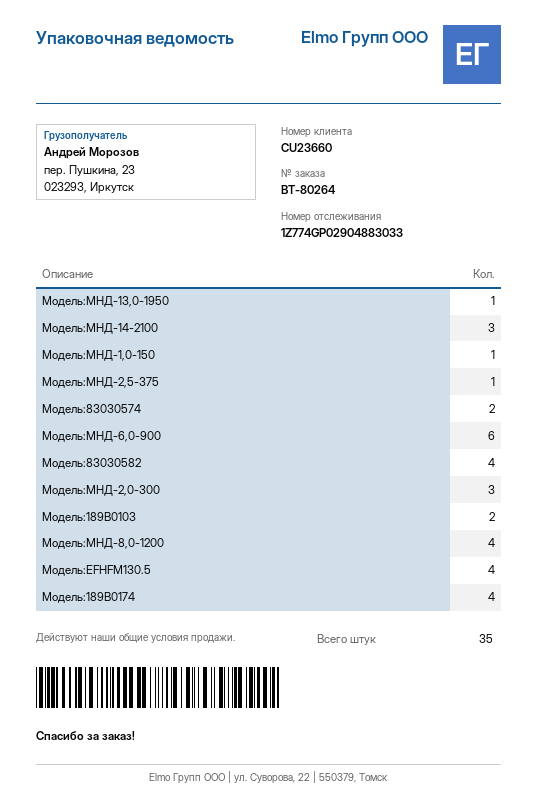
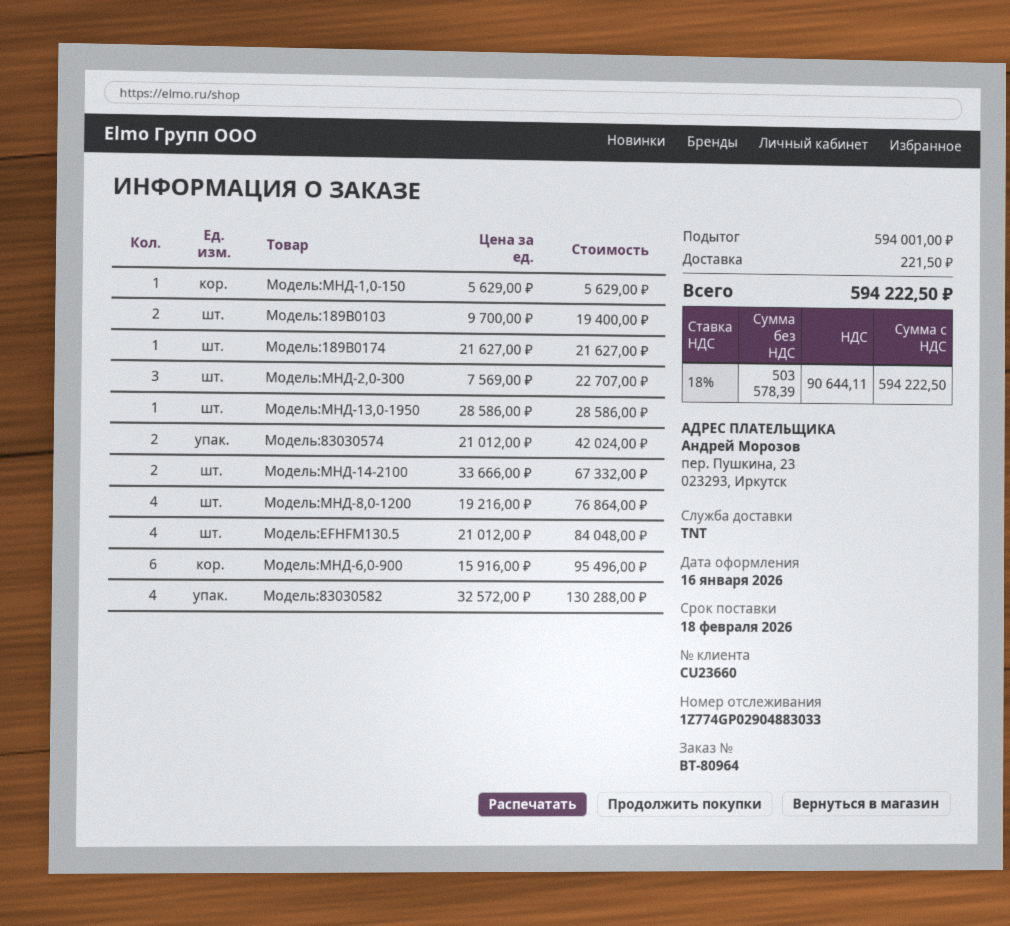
order number: BT-80264 -> BT-80964
Модель:МНД-14-2100: 3 -> 2
Модель:МНД-2,5-375: 1 -> none
Модель:189B0174: 4 -> 1

